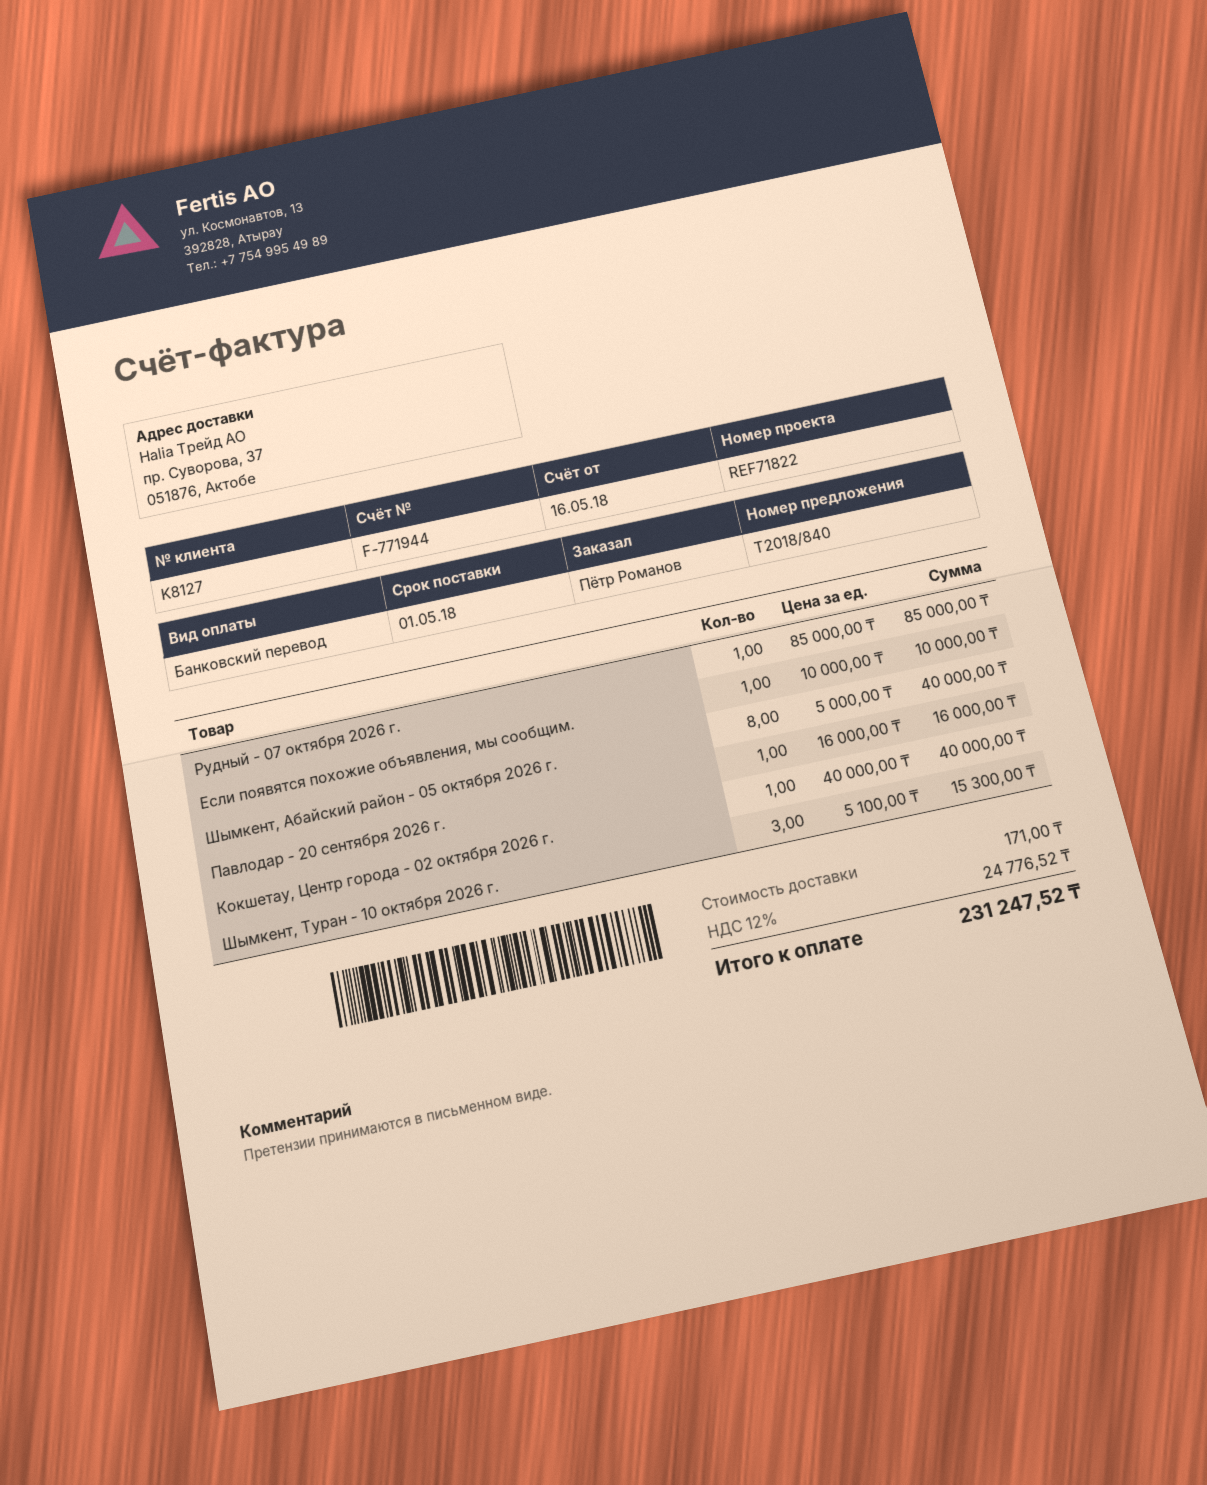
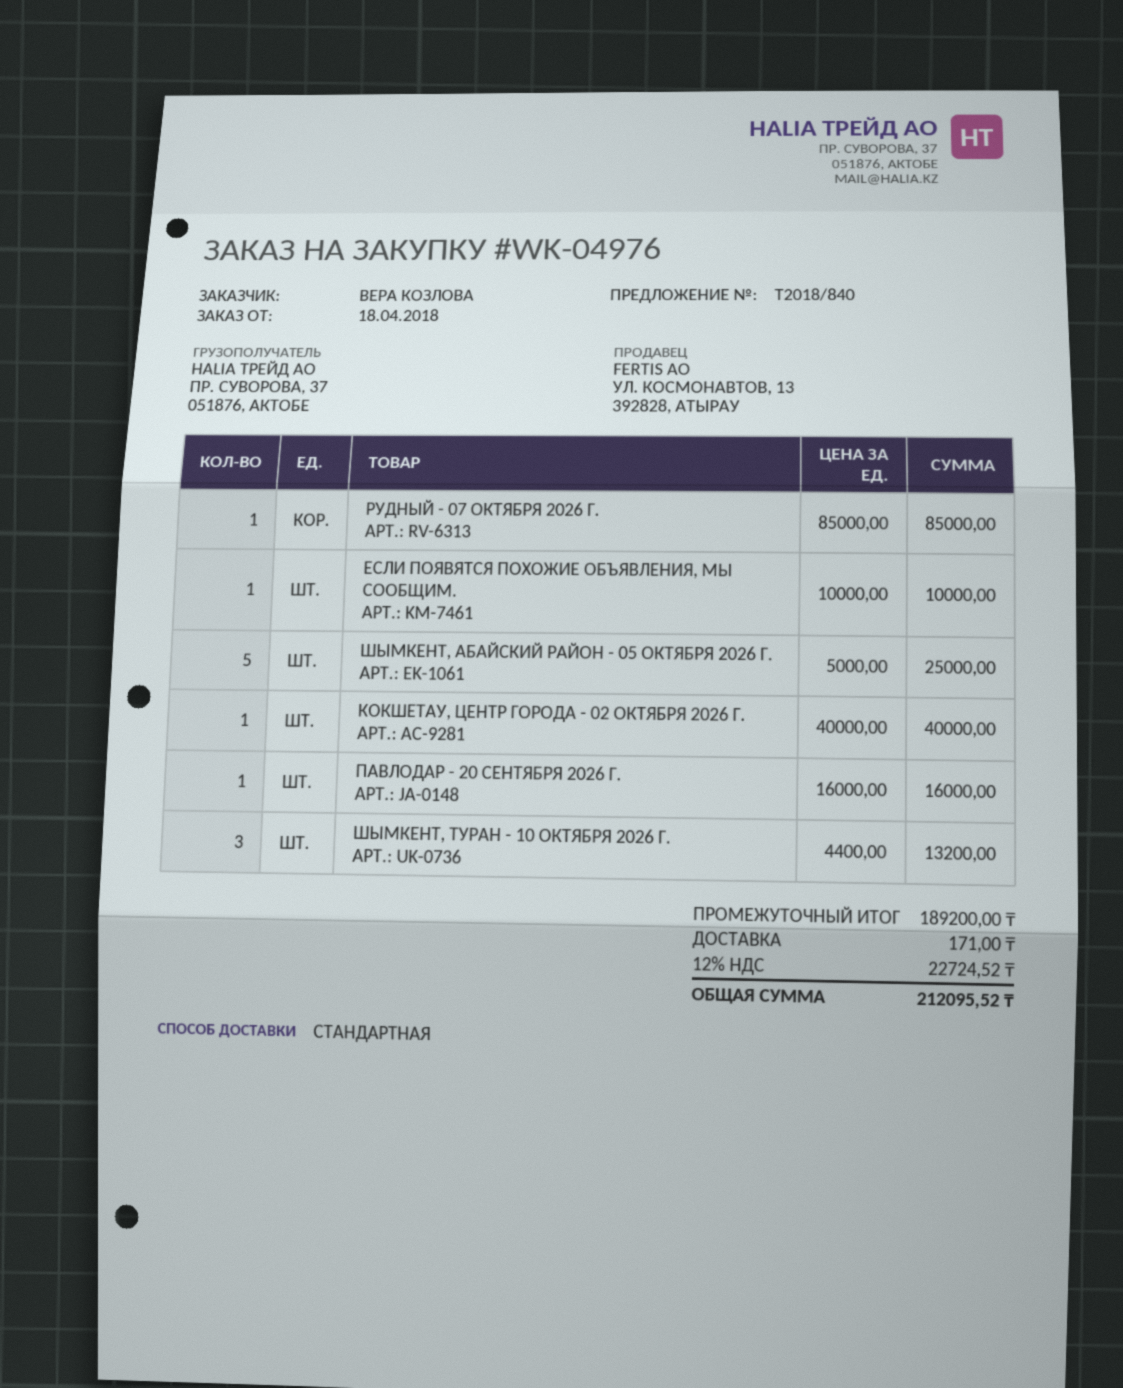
ordered by: Пётр Романов -> ВЕРА КОЗЛОВА
Шымкент, Абайский район - 05 октября 2026 г.: 8 x 5000.00 = 40000.00 -> 5 x 5000.00 = 25000.00
Шымкент, Туран - 10 октября 2026 г.: 3 x 5100.00 = 15300.00 -> 3 x 4400.00 = 13200.00
tax: 12% = 24776.52 -> 12% = 22724.52
total: 231247.52 -> 212095.52

